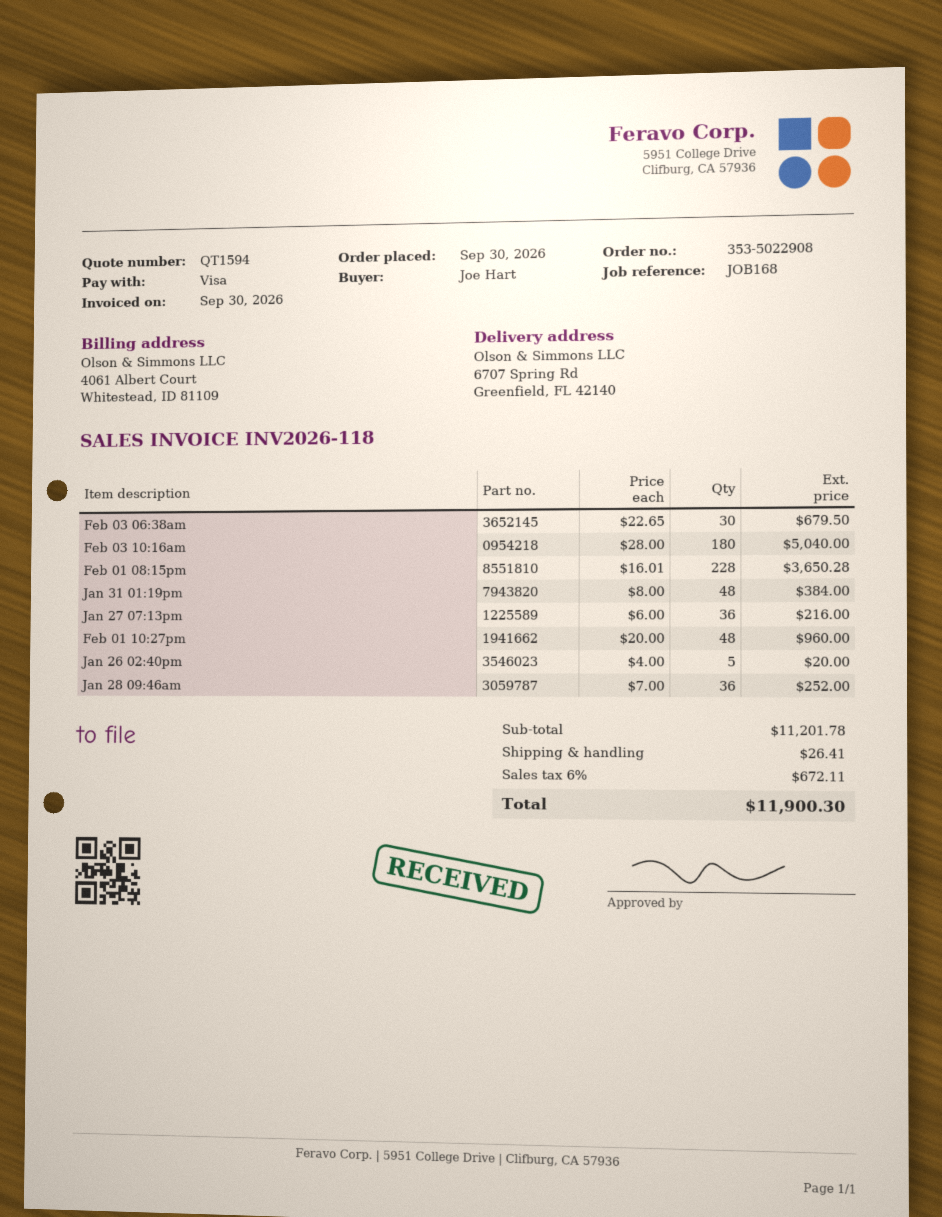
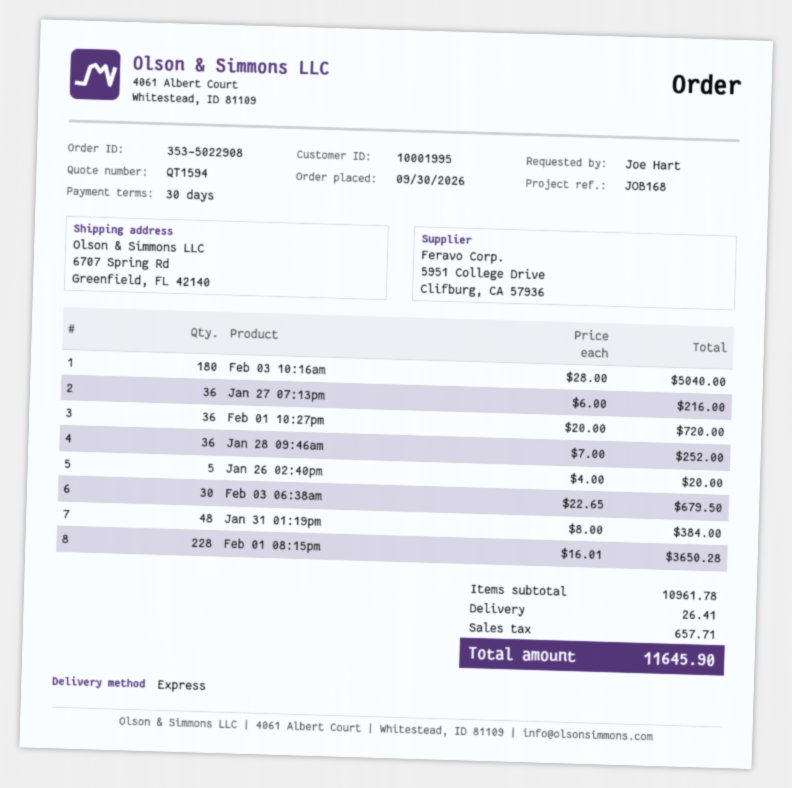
Feb 01 10:27pm: 48 x 20.00 = 960.00 -> 36 x 20.00 = 720.00
subtotal: 11201.78 -> 10961.78
tax: 672.11 -> 657.71
total: 11900.30 -> 11645.90

